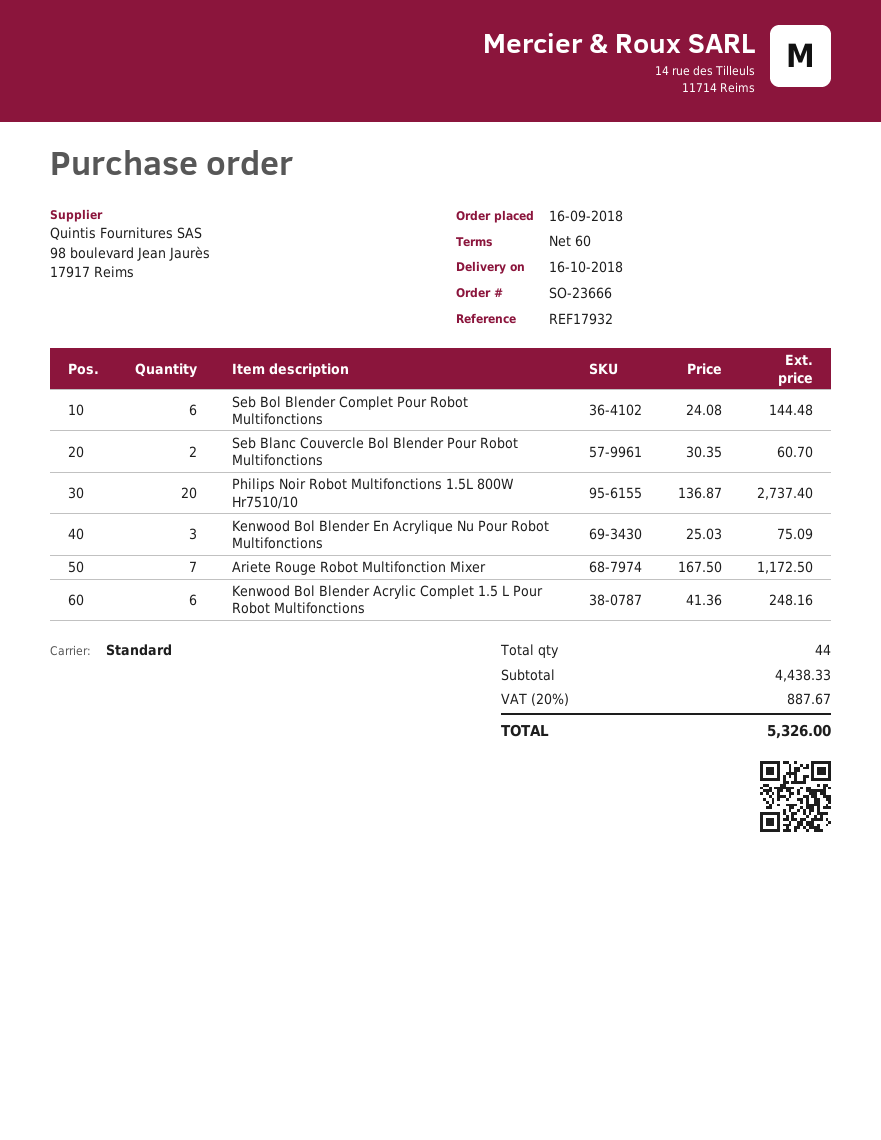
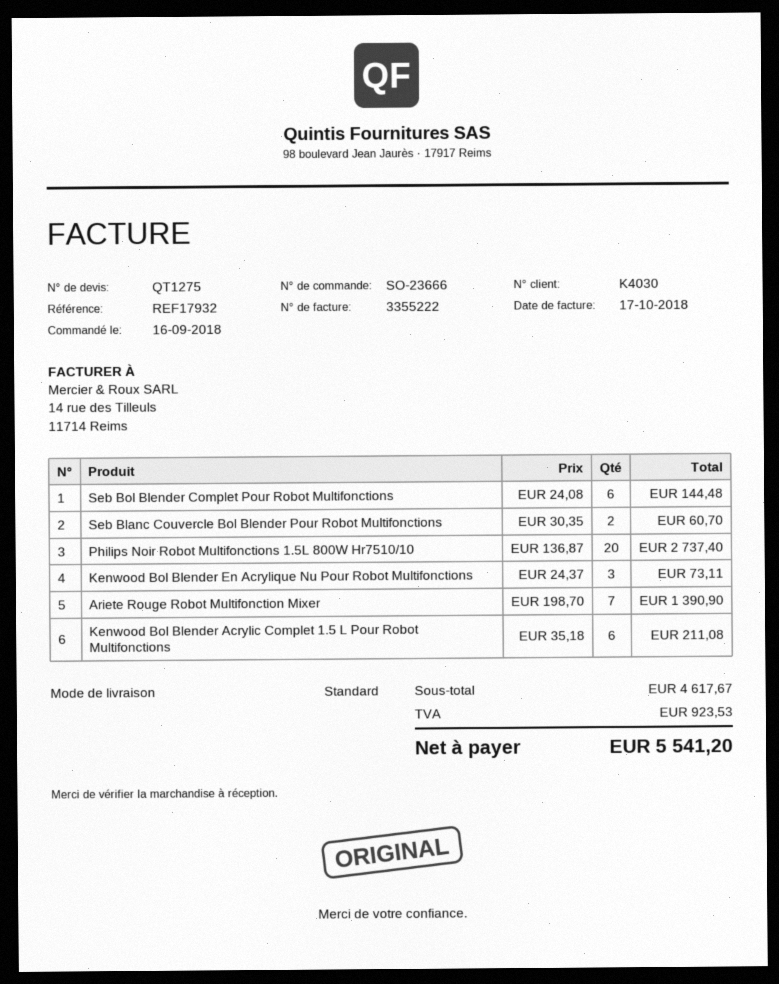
Kenwood Bol Blender En Acrylique Nu Pour Robot Multifonctions: 3 x 25.03 = 75.09 -> 3 x 24.37 = 73.11
Ariete Rouge Robot Multifonction Mixer: 7 x 167.50 = 1172.50 -> 7 x 198.70 = 1390.90
Kenwood Bol Blender Acrylic Complet 1.5 L Pour Robot Multifonctions: 6 x 41.36 = 248.16 -> 6 x 35.18 = 211.08
subtotal: 4438.33 -> 4617.67
tax: 887.67 -> 923.53
total: 5326.00 -> 5541.20

